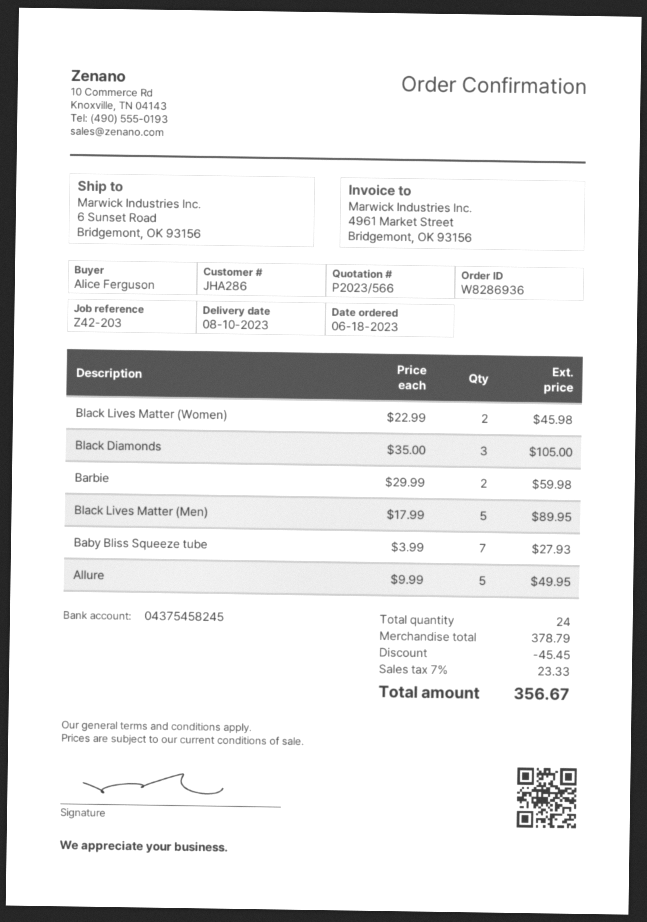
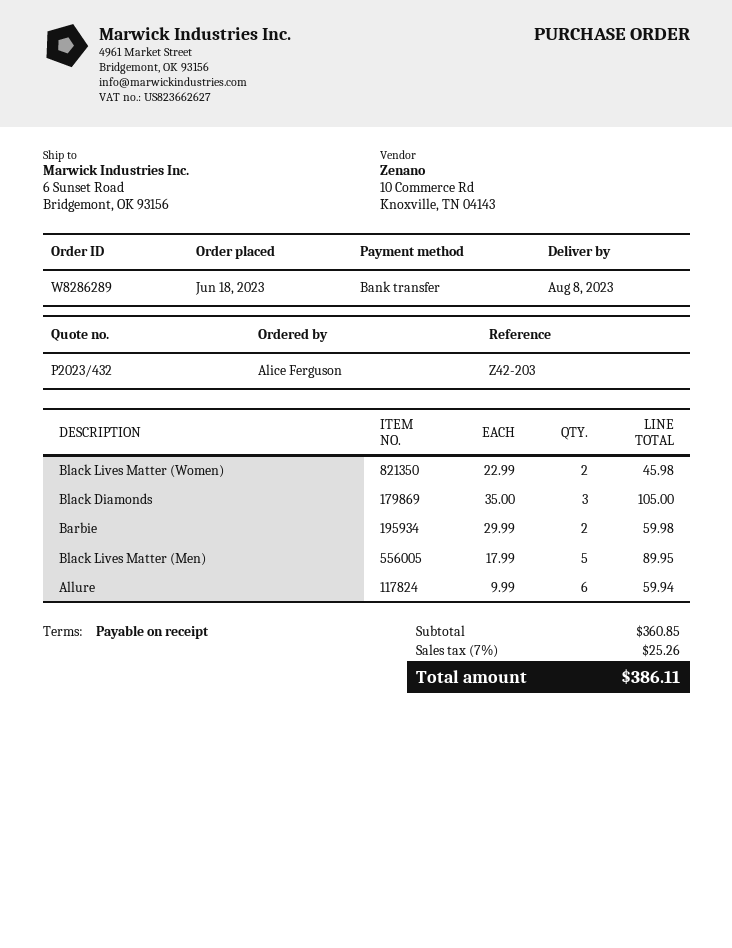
quote number: P2023/566 -> P2023/432
order number: W8286936 -> W8286289
delivery date: 2023-08-10 -> 2023-08-08
Baby Bliss Squeeze tube: 7 x 3.99 = 27.93 -> none
Allure: 5 x 9.99 = 49.95 -> 6 x 9.99 = 59.94
subtotal: 378.79 -> 360.85
discount: 45.45 -> none
tax: 7% = 23.33 -> 7% = 25.26
total: 356.67 -> 386.11

